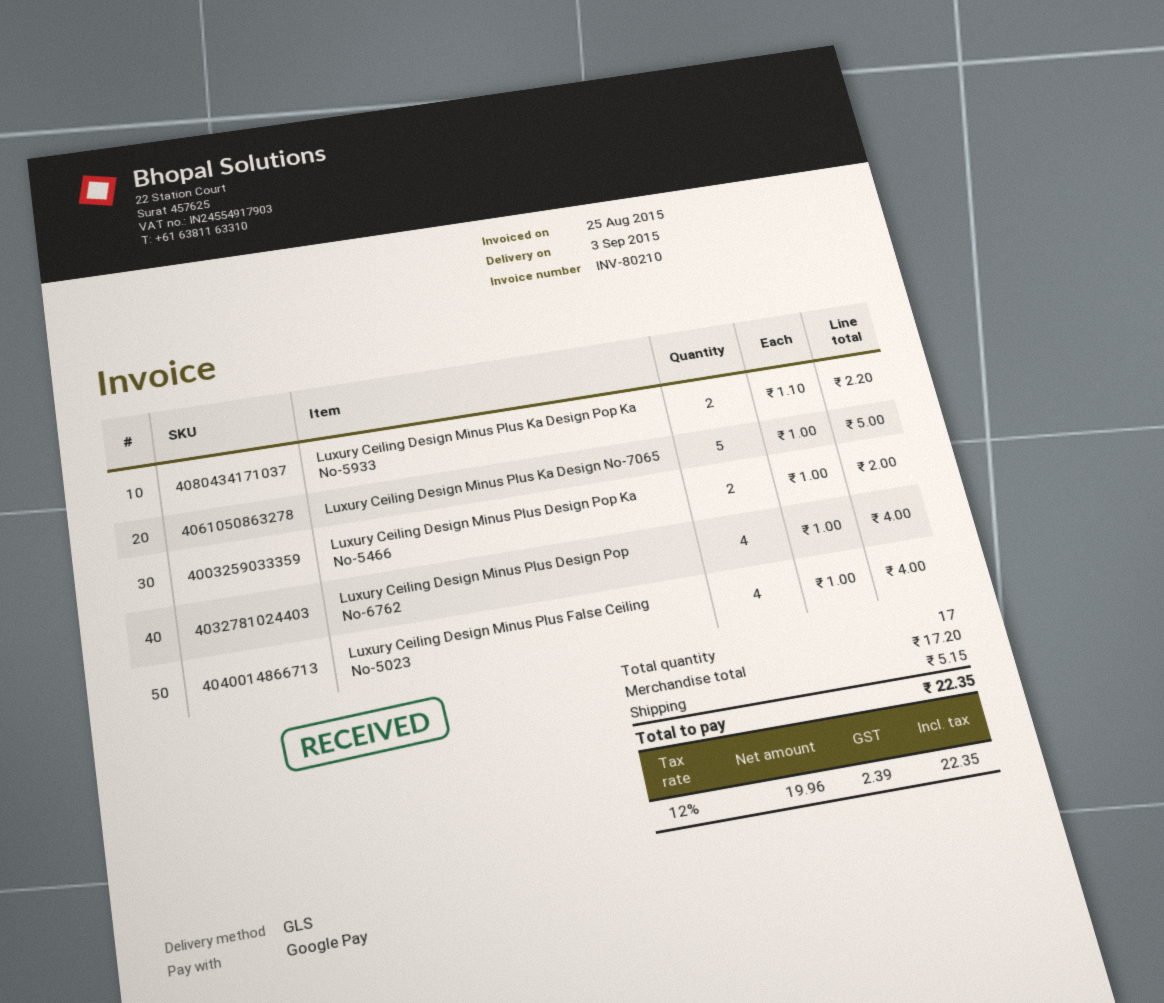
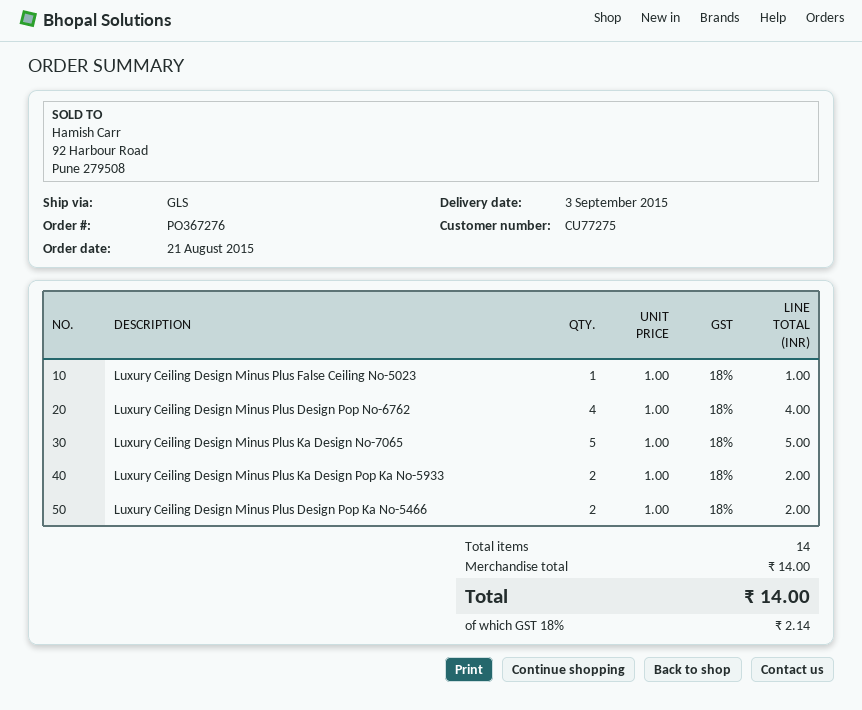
Luxury Ceiling Design Minus Plus Ka Design Pop Ka No-5933: 2 x 1.10 = 2.20 -> 2 x 1.00 = 2.00
Luxury Ceiling Design Minus Plus False Ceiling No-5023: 4 x 1.00 = 4.00 -> 1 x 1.00 = 1.00
total quantity: 17 -> 14
subtotal: 17.20 -> 14.00
shipping: 5.15 -> none
tax: 12% = 2.39 -> 18% = 2.14
total: 22.35 -> 14.00

